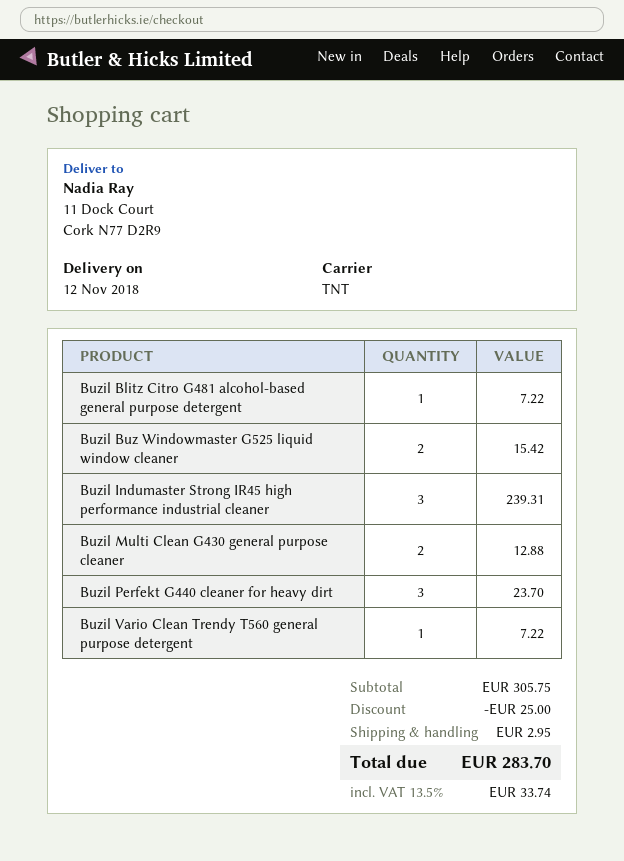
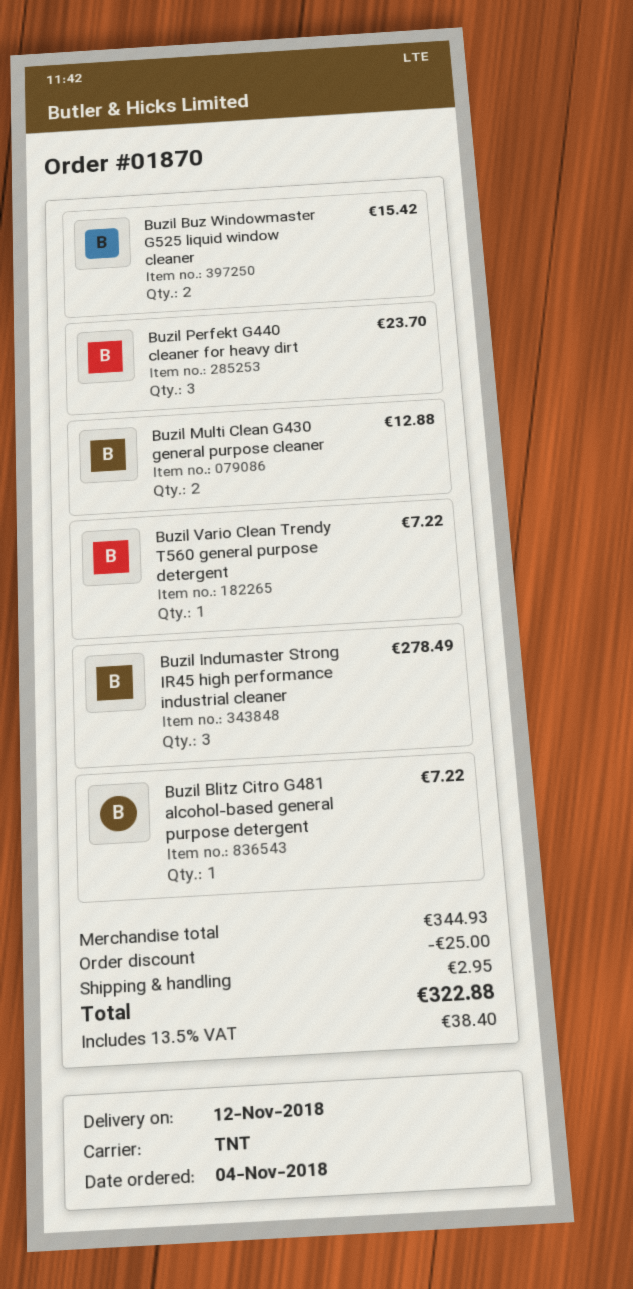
Buzil Indumaster Strong IR45 high performance industrial cleaner: 3 for 239.31 -> 3 for 278.49
subtotal: 305.75 -> 344.93
tax: 13.5% = 33.74 -> 13.5% = 38.40
total: 283.70 -> 322.88

